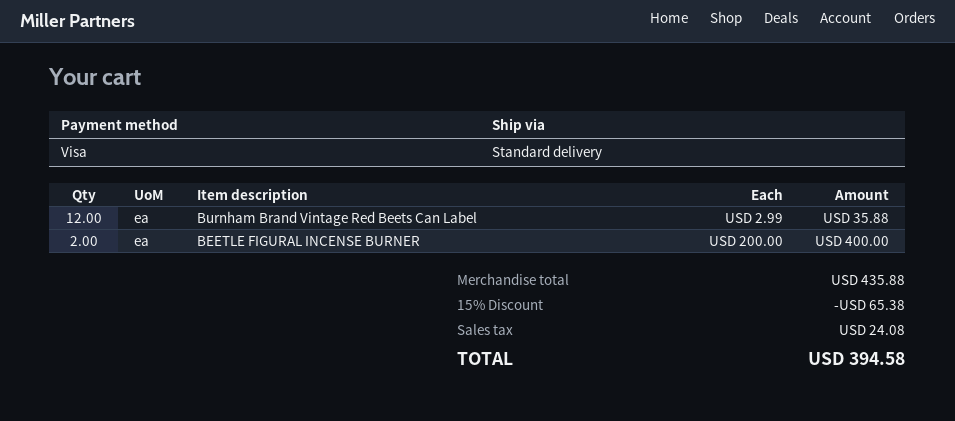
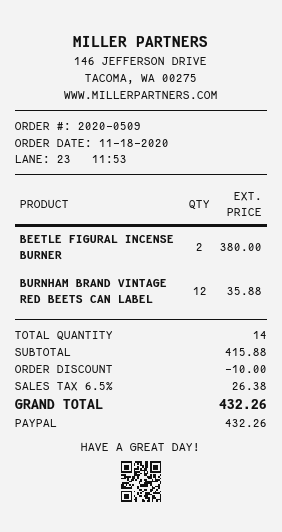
payment method: Visa -> PayPal
BEETLE FIGURAL INCENSE BURNER: 2 for 400.00 -> 2 for 380.00
subtotal: 435.88 -> 415.88
discount: 65.38 -> 10.00
tax: 24.08 -> 26.38
total: 394.58 -> 432.26

